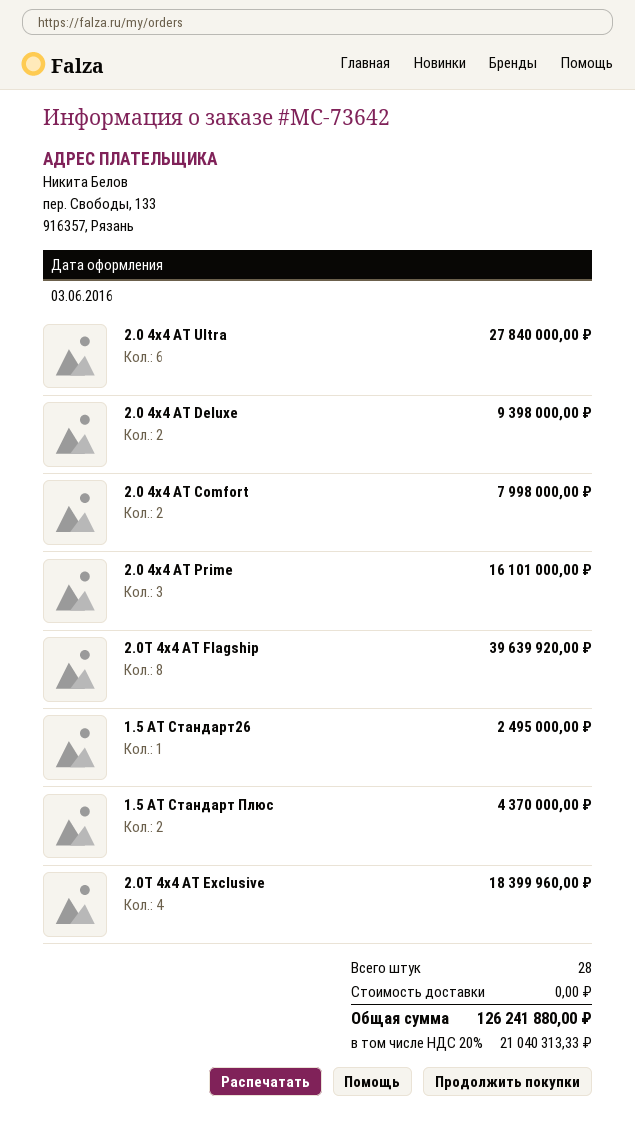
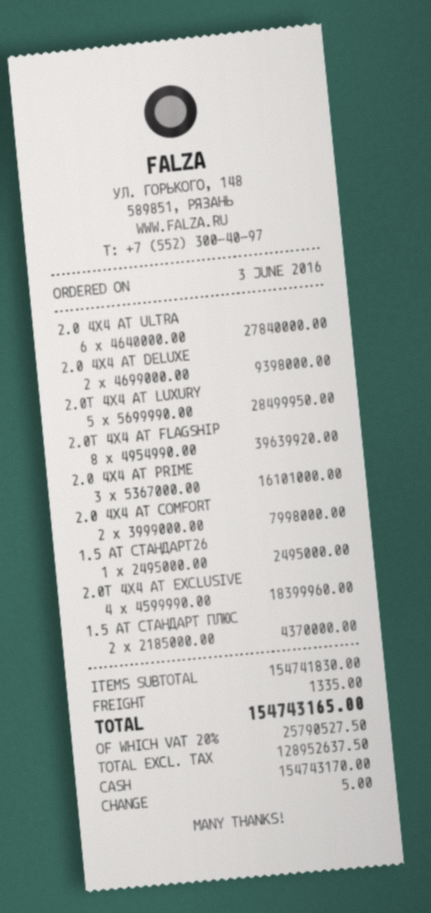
2.0T 4X4 AT LUXURY: none -> 5 for 28499950.00
shipping: 0.00 -> 1335.00
tax: 20% = 21040313.33 -> 20% = 25790527.50
total: 126241880.00 -> 154743165.00

